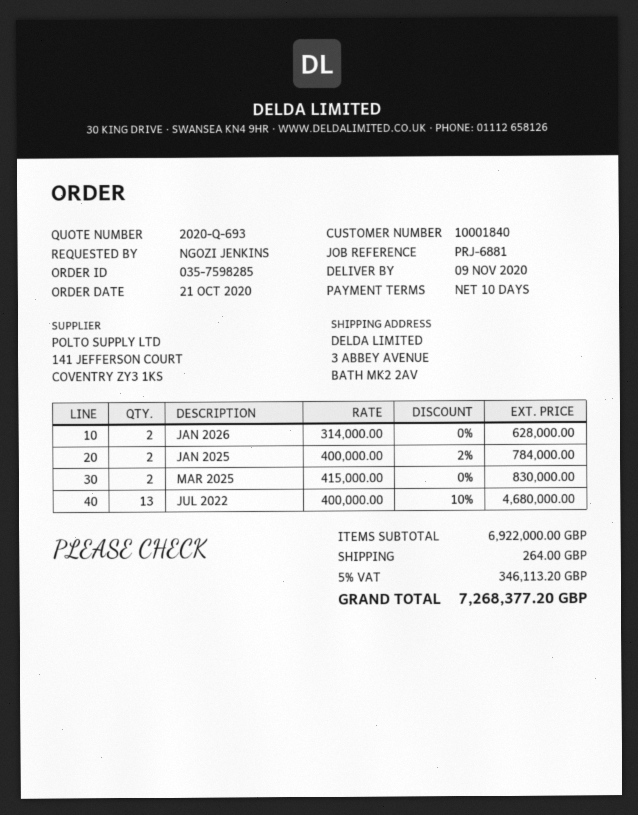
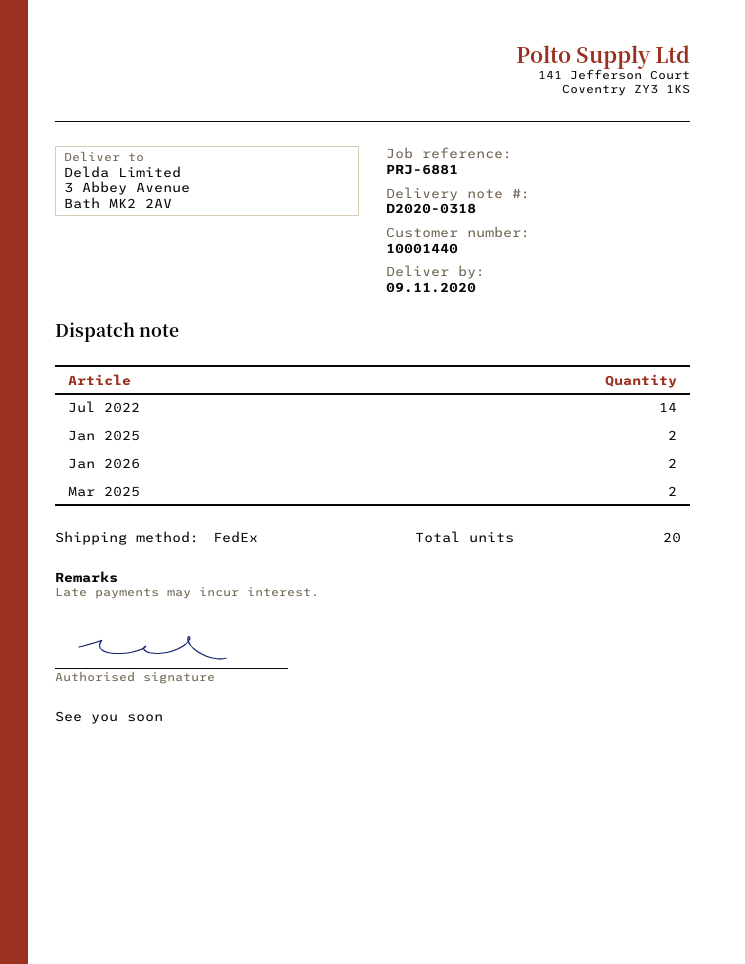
customer number: 10001840 -> 10001440
JUL 2022: 13 -> 14

